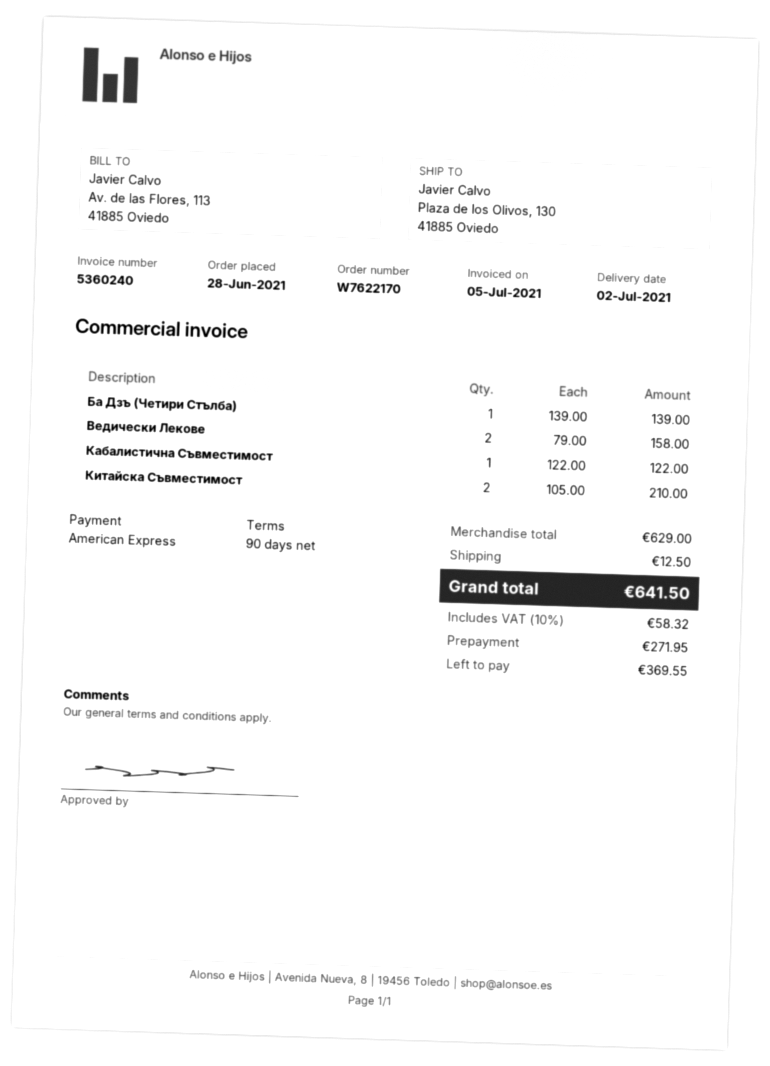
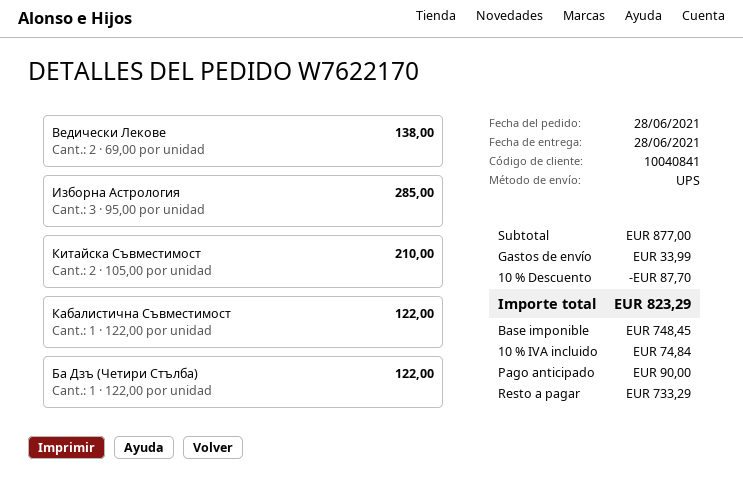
delivery date: 2021-07-02 -> 2021-06-28
Ба Дзъ (Четири Стълба): 1 x 139.00 = 139.00 -> 1 x 122.00 = 122.00
Ведически Лекове: 2 x 79.00 = 158.00 -> 2 x 69.00 = 138.00
Изборна Астрология: none -> 3 x 95.00 = 285.00
subtotal: 629.00 -> 877.00
discount: none -> 10% = 87.70
shipping: 12.50 -> 33.99
tax: 10% = 58.32 -> 10% = 74.84
total: 641.50 -> 823.29
deposit: 271.95 -> 90.00
balance: 369.55 -> 733.29

